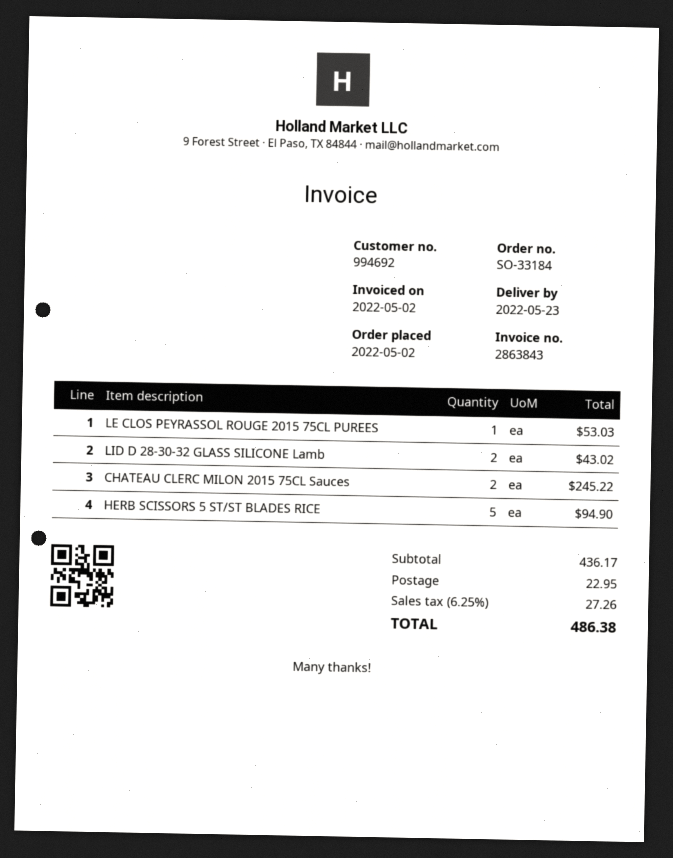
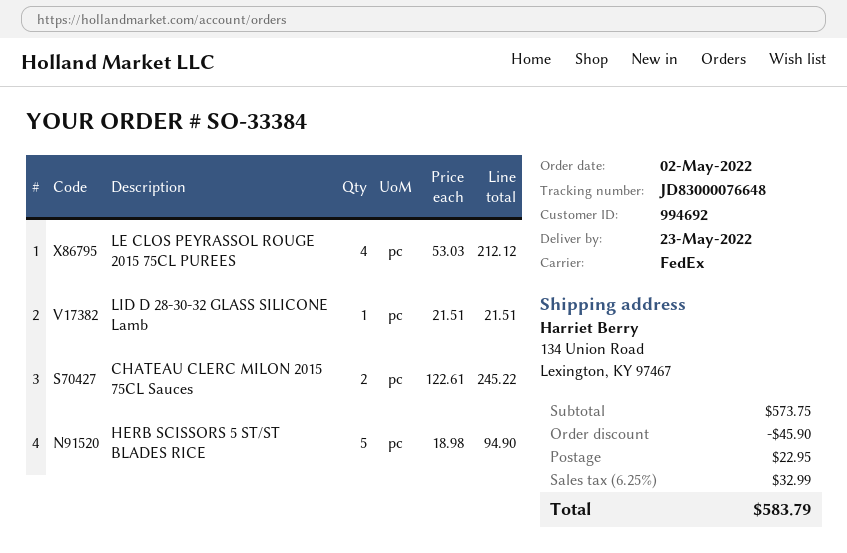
order number: SO-33184 -> SO-33384
LE CLOS PEYRASSOL ROUGE 2015 75CL PUREES: 1 for 53.03 -> 4 for 212.12
LID D 28-30-32 GLASS SILICONE Lamb: 2 for 43.02 -> 1 for 21.51
subtotal: 436.17 -> 573.75
discount: none -> 45.90
tax: 6.25% = 27.26 -> 6.25% = 32.99
total: 486.38 -> 583.79

